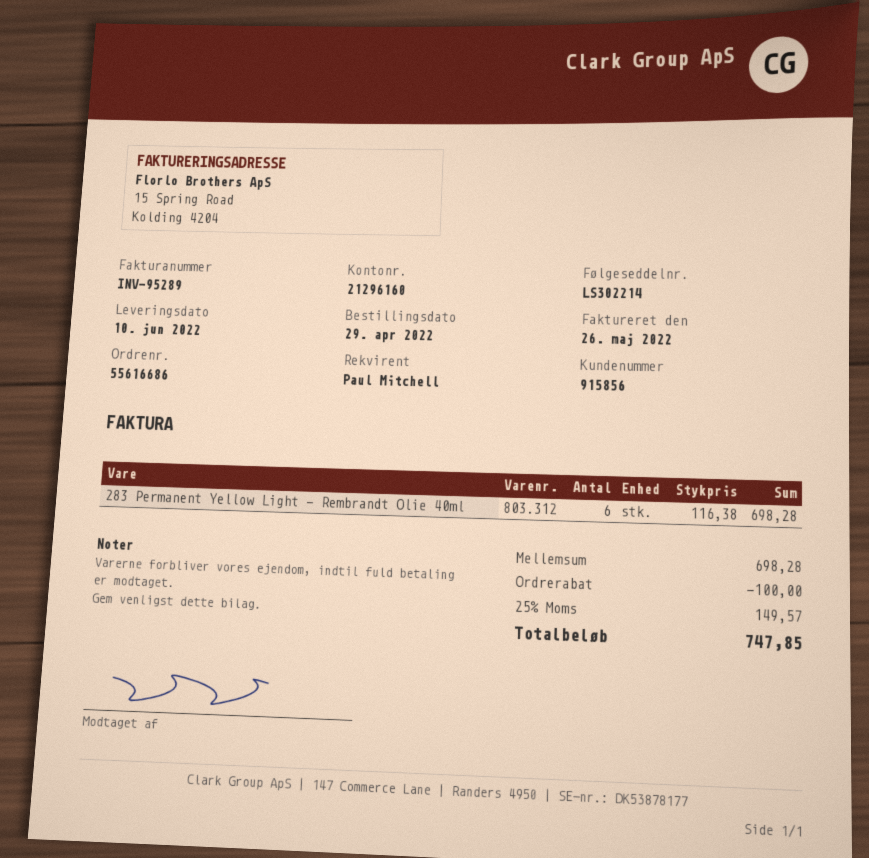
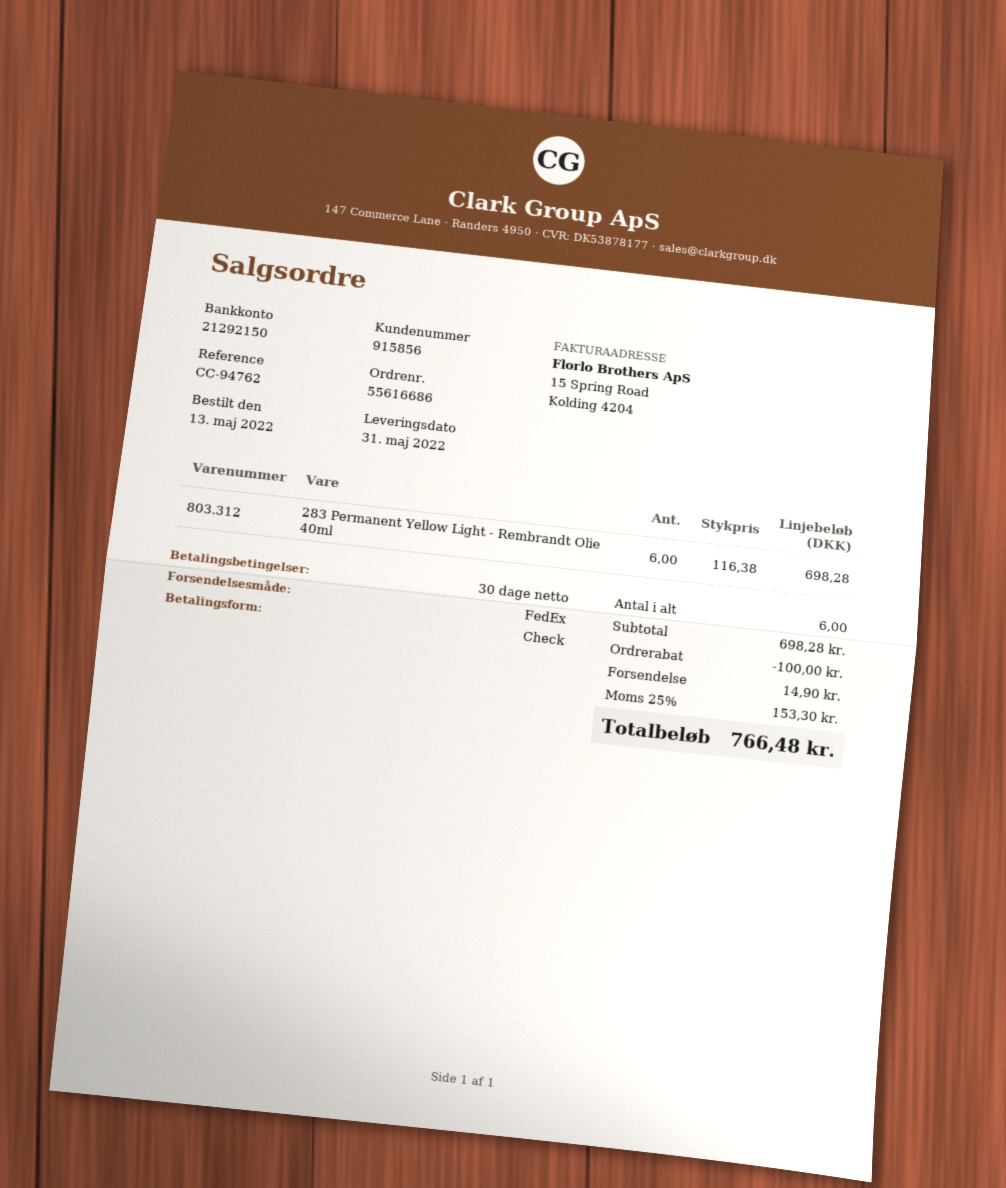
order date: 2022-04-29 -> 2022-05-13
delivery date: 2022-06-10 -> 2022-05-31
bank account: 21296160 -> 21292150
shipping: none -> 14.90
tax: 25% = 149.57 -> 25% = 153.30
total: 747.85 -> 766.48

